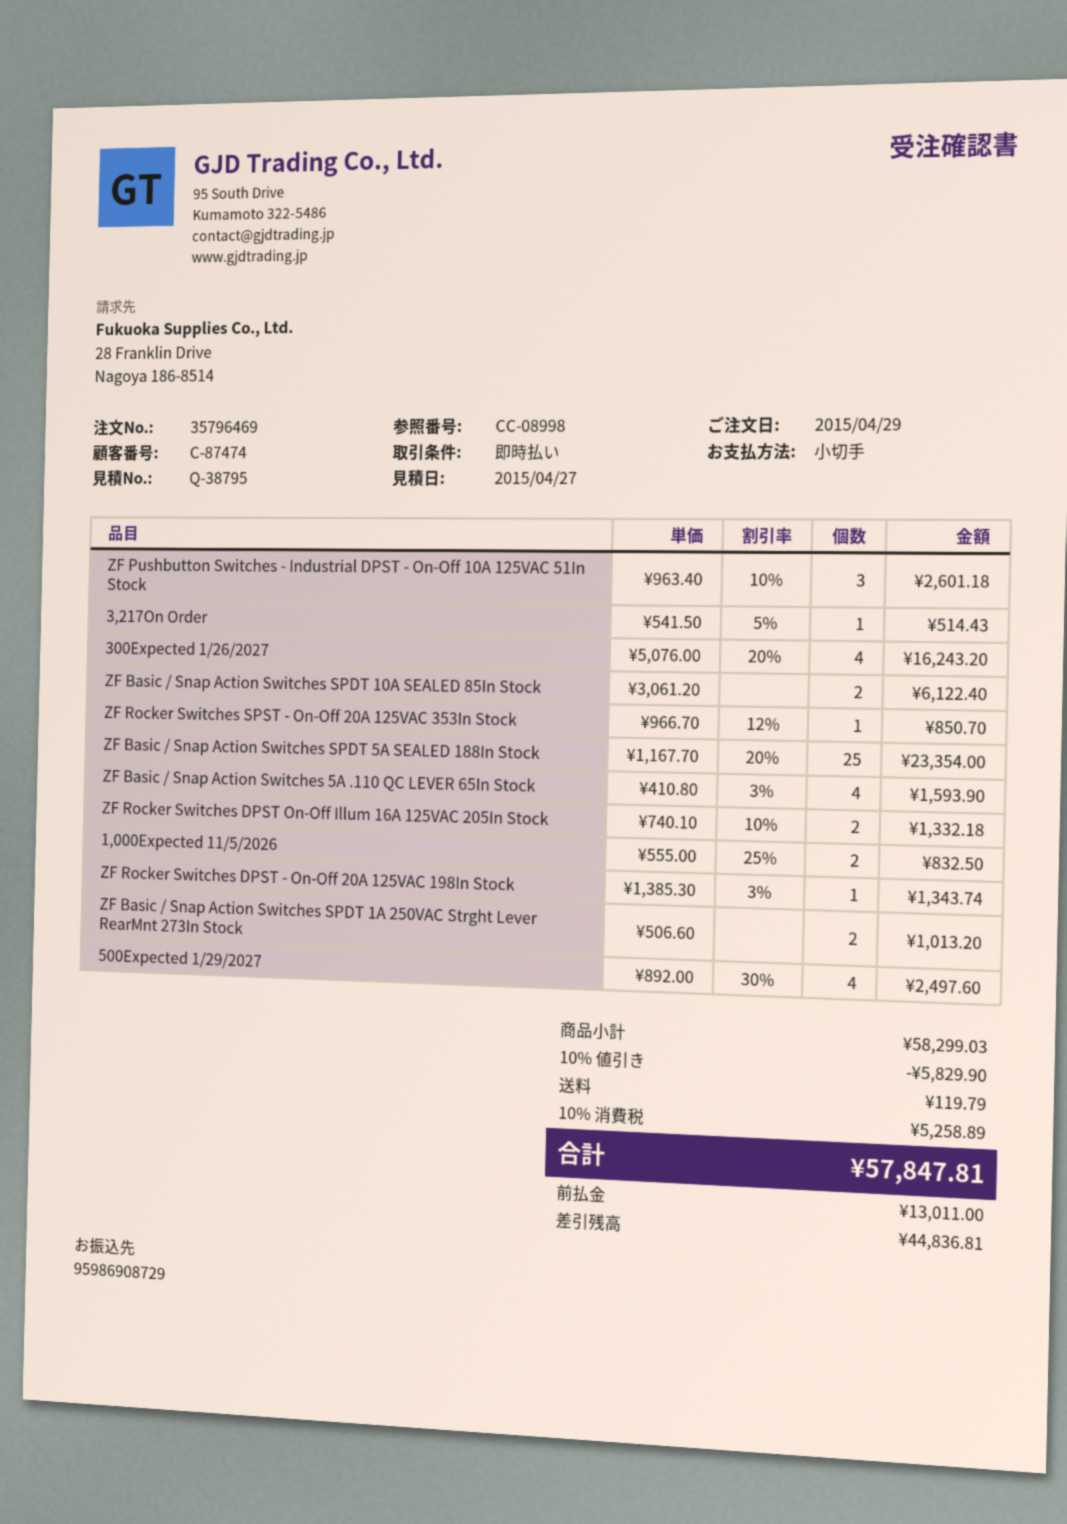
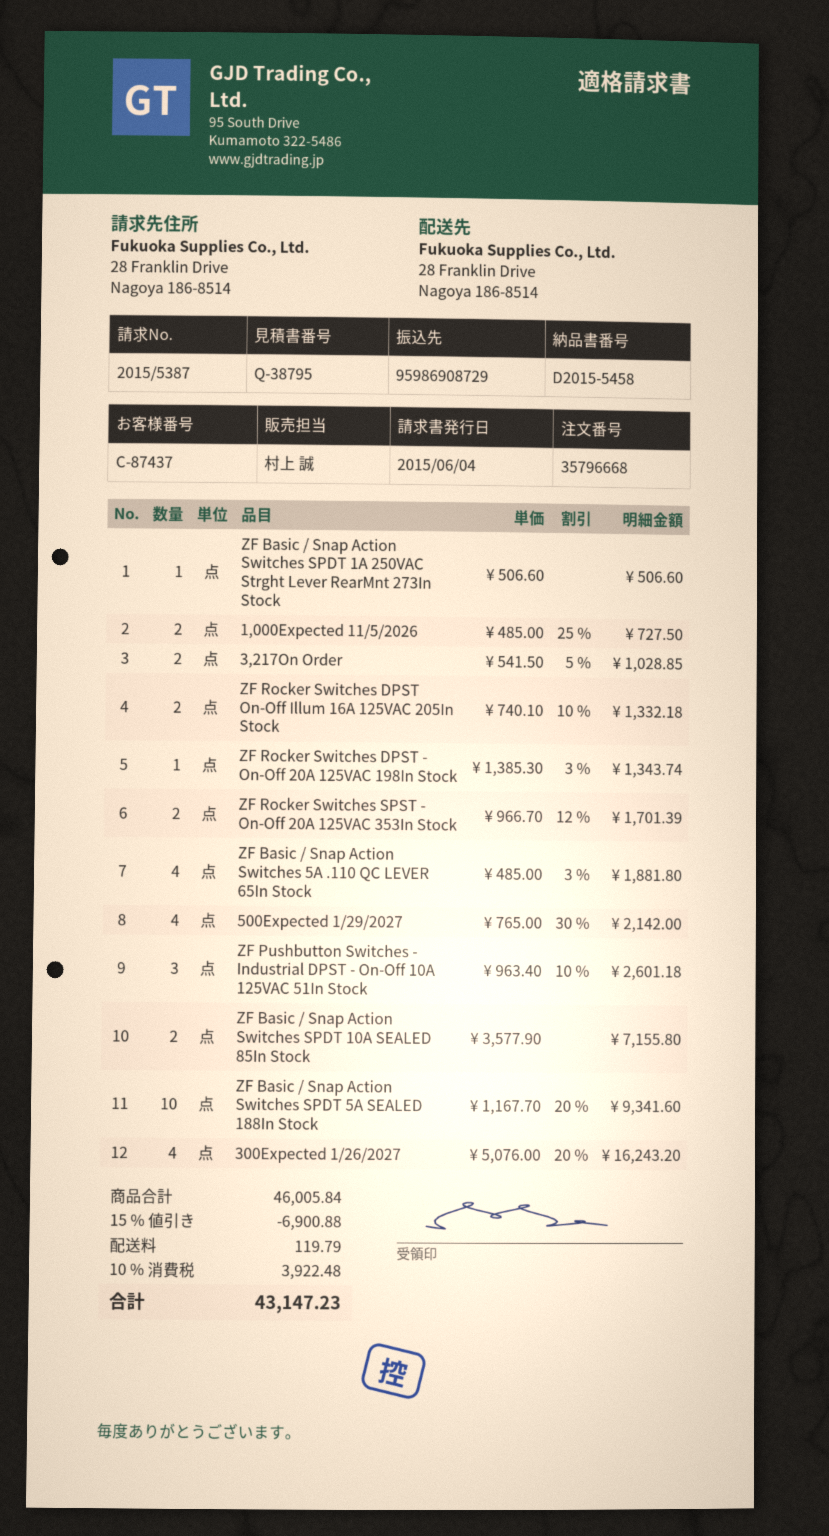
order number: 35796469 -> 35796668
customer number: C-87474 -> C-87437
3,217On Order: 1 x 541.50 - 5% = 514.43 -> 2 x 541.50 - 5% = 1028.85
ZF Basic / Snap Action Switches SPDT 10A SEALED 85In Stock: 2 x 3061.20 = 6122.40 -> 2 x 3577.90 = 7155.80
ZF Rocker Switches SPST - On-Off 20A 125VAC 353In Stock: 1 x 966.70 - 12% = 850.70 -> 2 x 966.70 - 12% = 1701.39
ZF Basic / Snap Action Switches SPDT 5A SEALED 188In Stock: 25 x 1167.70 - 20% = 23354.00 -> 10 x 1167.70 - 20% = 9341.60
ZF Basic / Snap Action Switches 5A .110 QC LEVER 65In Stock: 4 x 410.80 - 3% = 1593.90 -> 4 x 485.00 - 3% = 1881.80
1,000Expected 11/5/2026: 2 x 555.00 - 25% = 832.50 -> 2 x 485.00 - 25% = 727.50
ZF Basic / Snap Action Switches SPDT 1A 250VAC Strght Lever RearMnt 273In Stock: 2 x 506.60 = 1013.20 -> 1 x 506.60 = 506.60
500Expected 1/29/2027: 4 x 892.00 - 30% = 2497.60 -> 4 x 765.00 - 30% = 2142.00
subtotal: 58299.03 -> 46005.84
discount: 10% = 5829.90 -> 15% = 6900.88
tax: 10% = 5258.89 -> 10% = 3922.48
total: 57847.81 -> 43147.23

